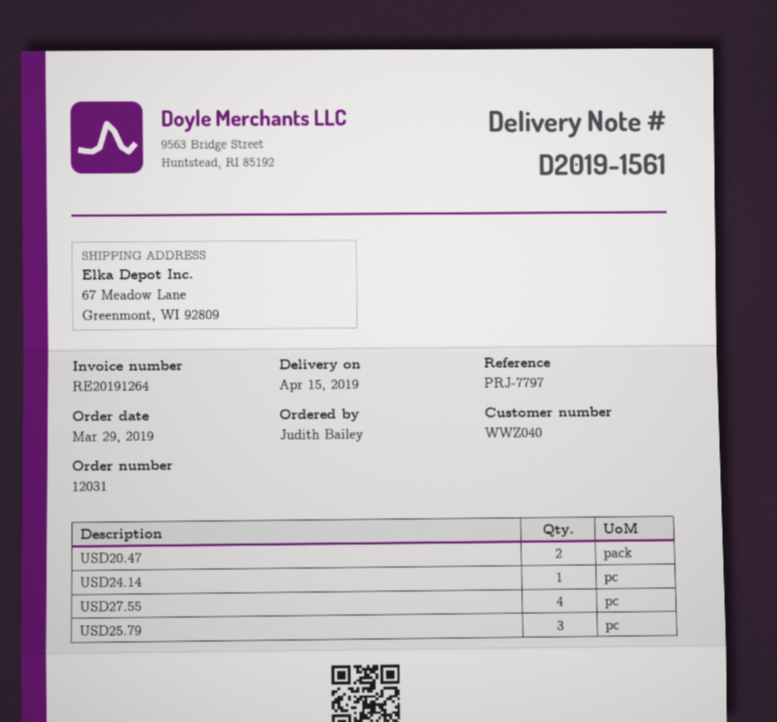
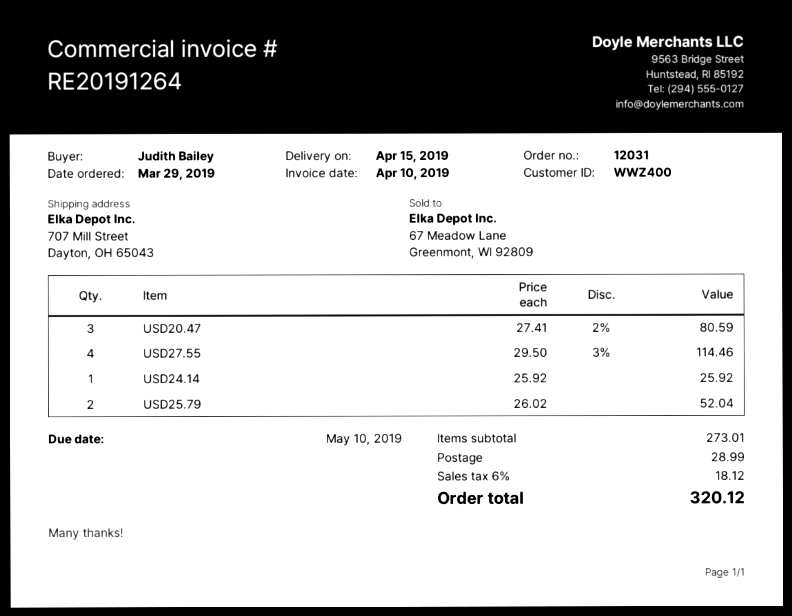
customer number: WWZ040 -> WWZ400
ship to: 67 Meadow Lane, Greenmont, WI 92809 -> 707 Mill Street, Dayton, OH 65043
USD20.47: 2 -> 3
USD25.79: 3 -> 2

